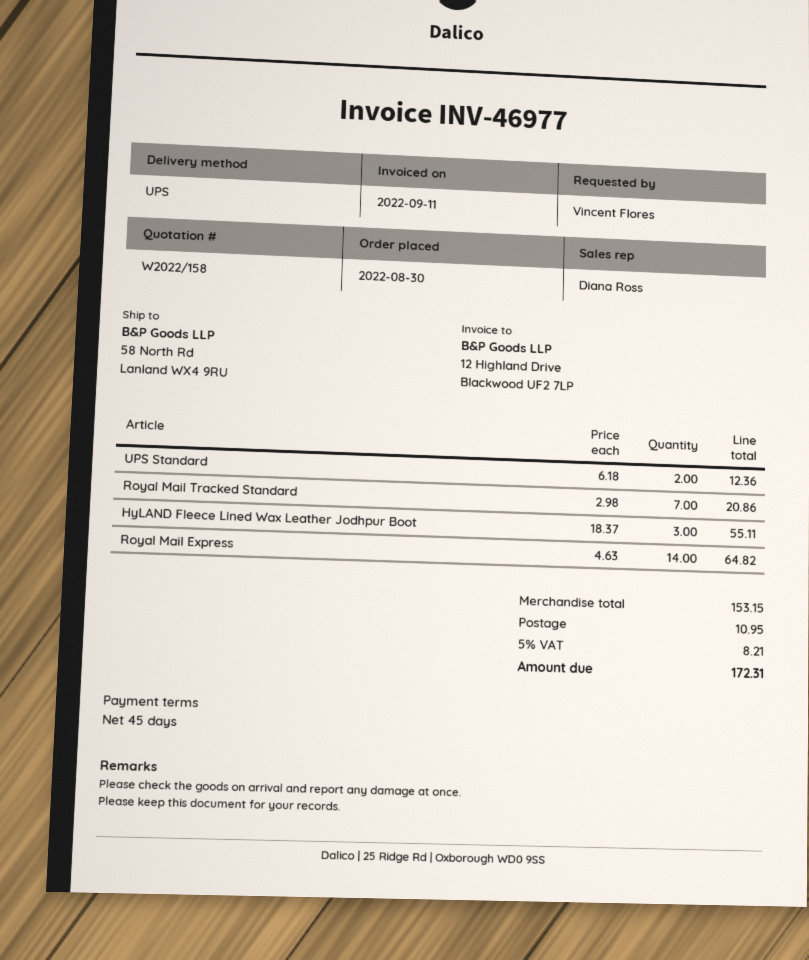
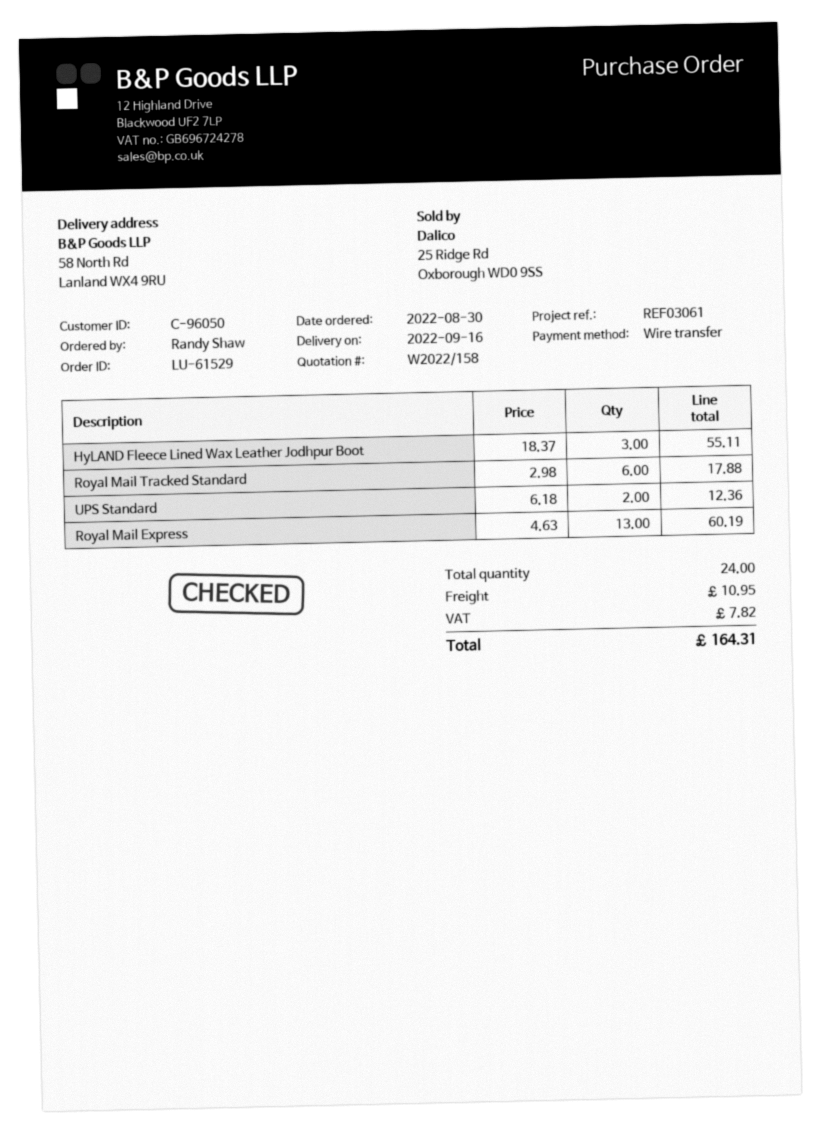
ordered by: Vincent Flores -> Randy Shaw
Royal Mail Tracked Standard: 7 x 2.98 = 20.86 -> 6 x 2.98 = 17.88
Royal Mail Express: 14 x 4.63 = 64.82 -> 13 x 4.63 = 60.19
tax: 8.21 -> 7.82
total: 172.31 -> 164.31

